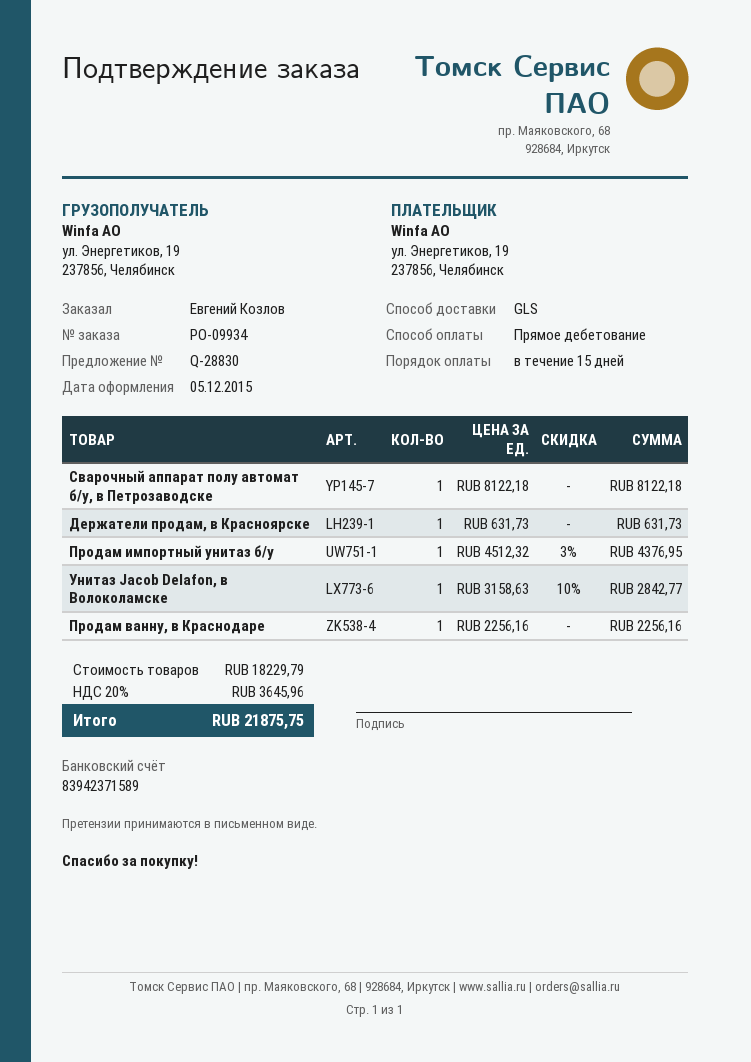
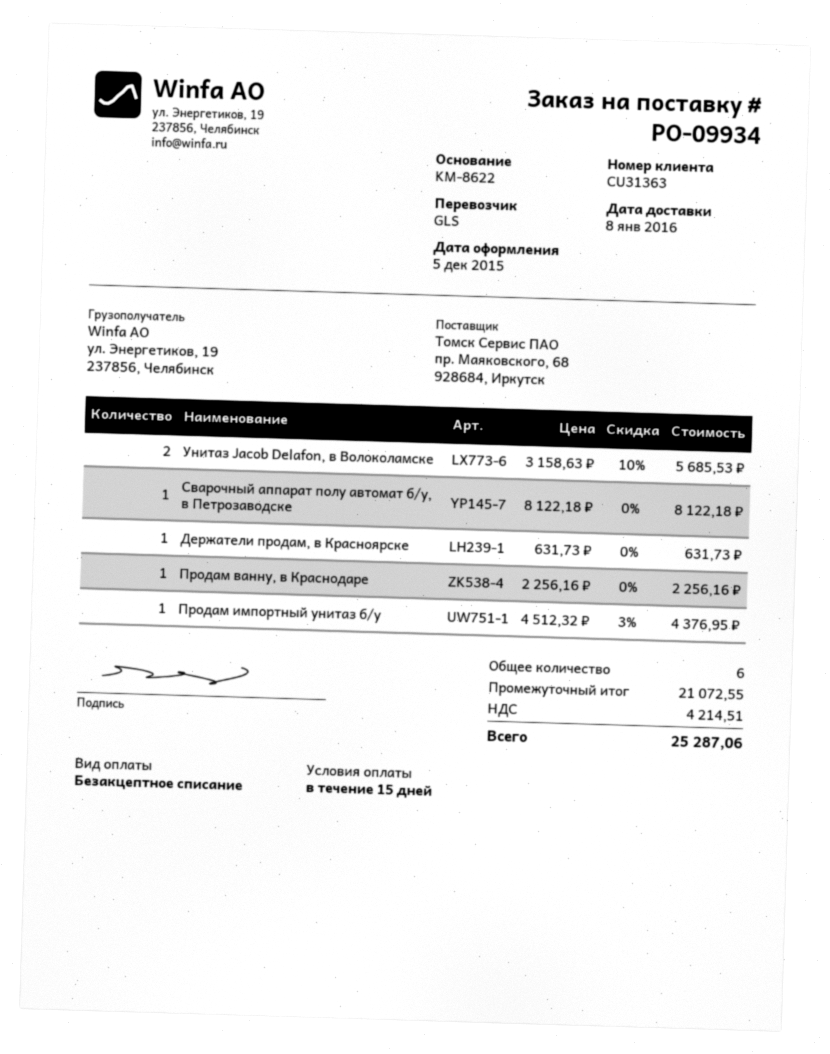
Унитаз Jacob Delafon, в Волоколамске: 1 x 3158.63 - 10% = 2842.77 -> 2 x 3158.63 - 10% = 5685.53
subtotal: 18229.79 -> 21072.55
tax: 3645.96 -> 4214.51
total: 21875.75 -> 25287.06

